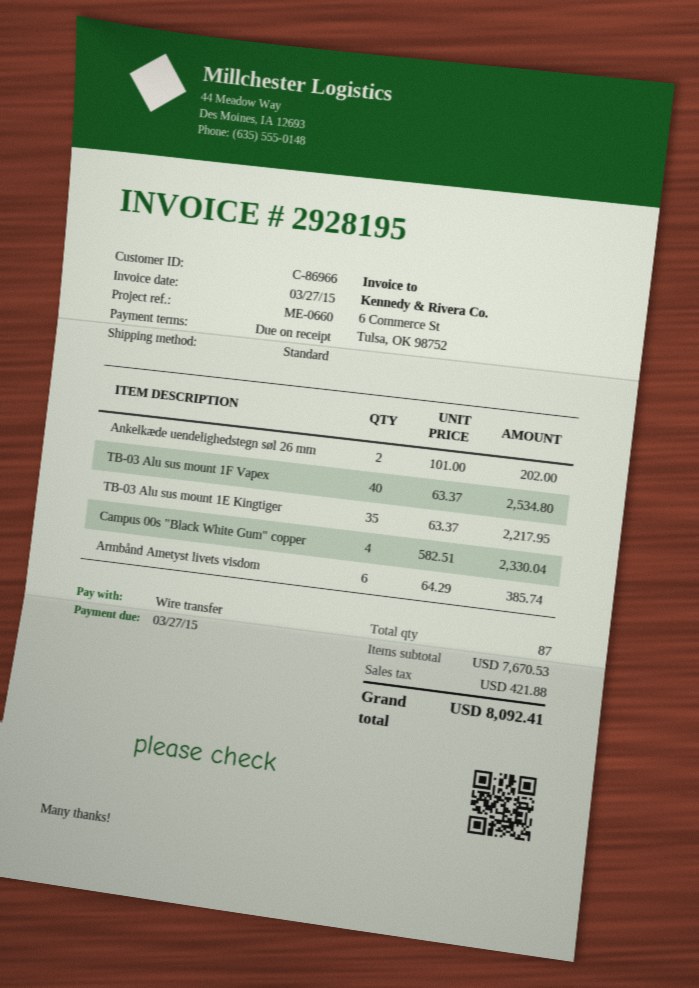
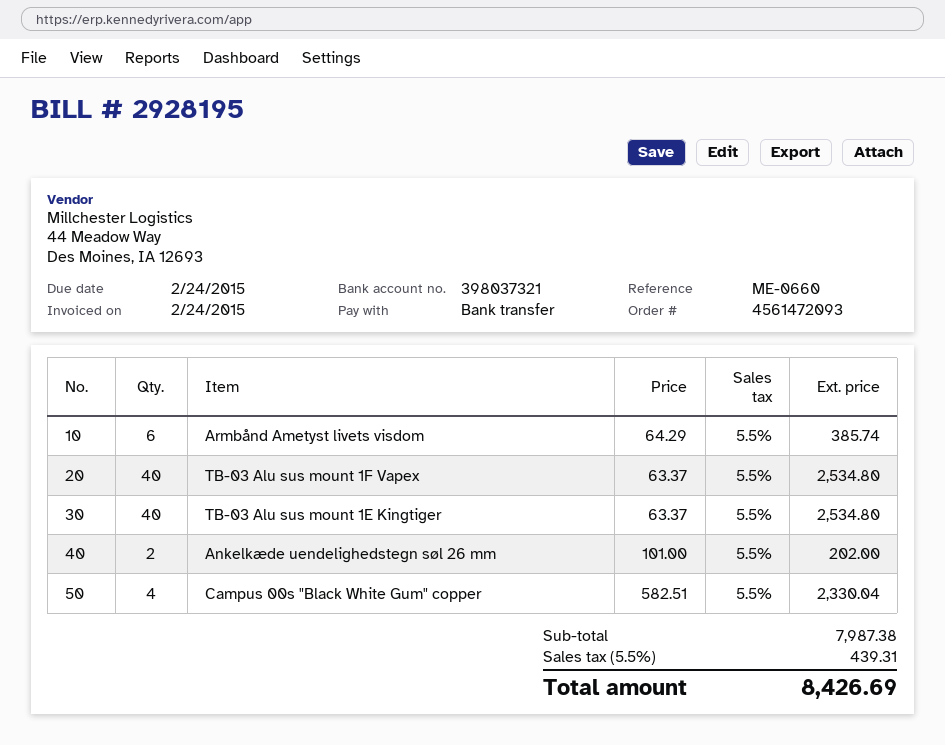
invoice date: 2015-03-27 -> 2015-02-24
due date: 2015-03-27 -> 2015-02-24
TB-03 Alu sus mount 1E Kingtiger: 35 x 63.37 = 2217.95 -> 40 x 63.37 = 2534.80
subtotal: 7670.53 -> 7987.38
tax: 421.88 -> 439.31
total: 8092.41 -> 8426.69

